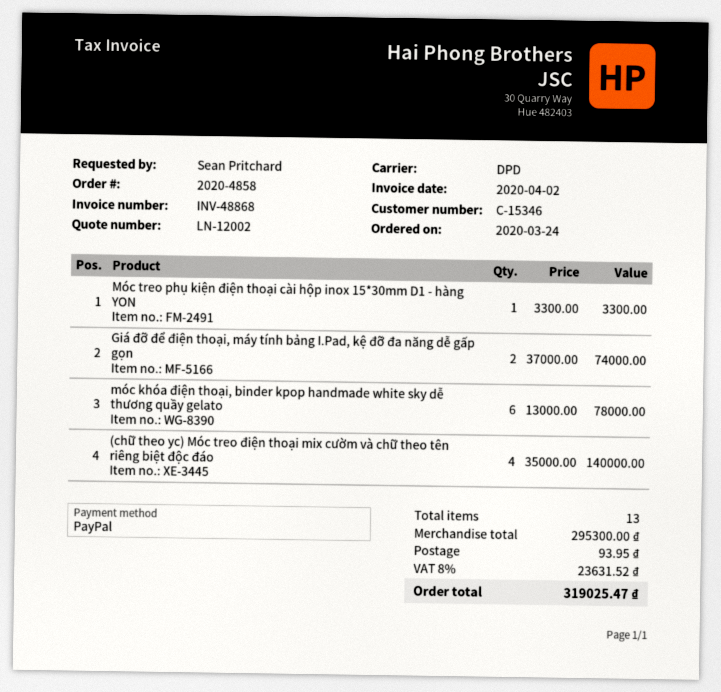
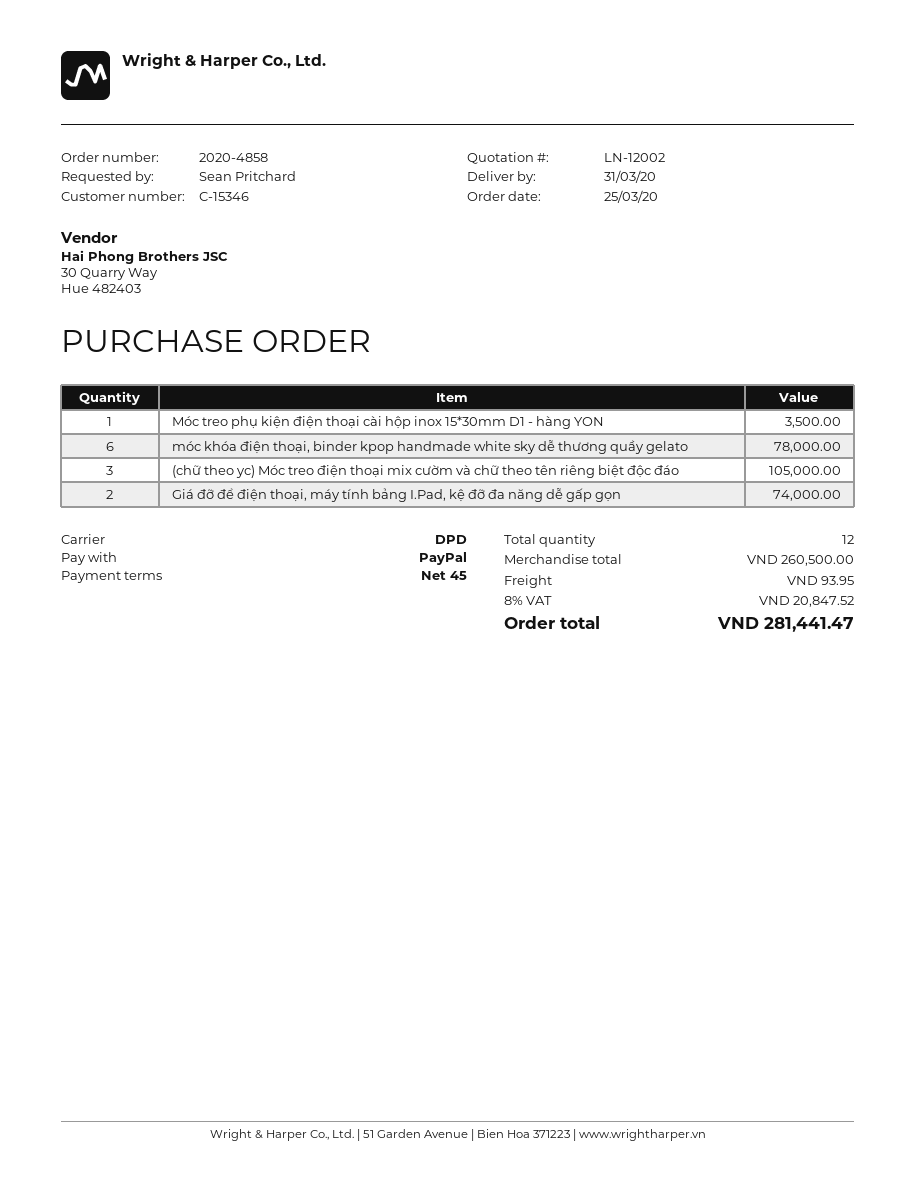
order date: 2020-03-24 -> 2020-03-25
Móc treo phụ kiện điện thoại cài hộp inox 15*30mm D1 - hàng YON: 1 for 3300.00 -> 1 for 3500.00
(chữ theo yc) Móc treo điện thoại mix cườm và chữ theo tên riêng biệt độc đáo: 4 for 140000.00 -> 3 for 105000.00
total quantity: 13 -> 12
subtotal: 295300.00 -> 260500.00
tax: 8% = 23631.52 -> 8% = 20847.52
total: 319025.47 -> 281441.47

